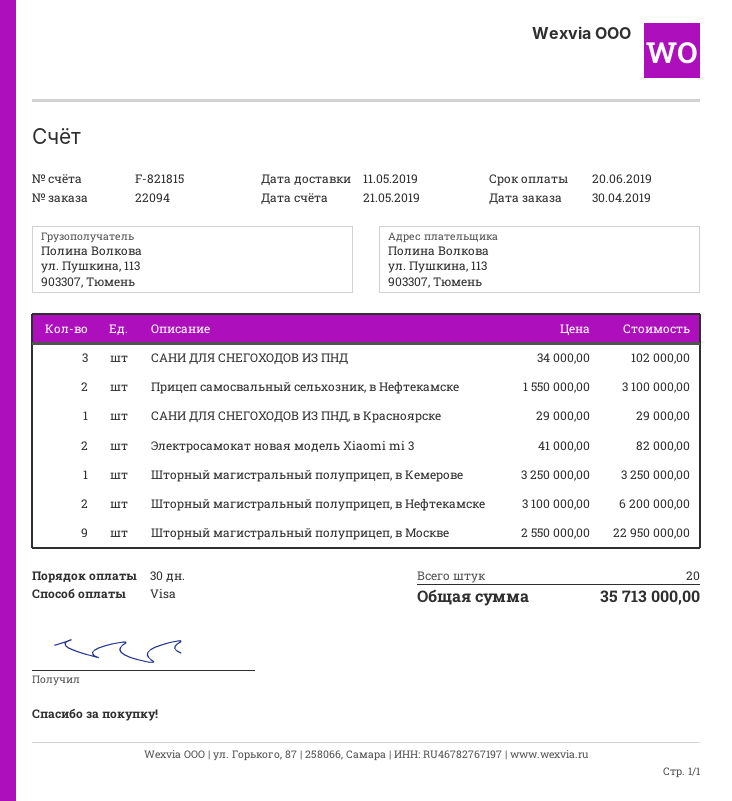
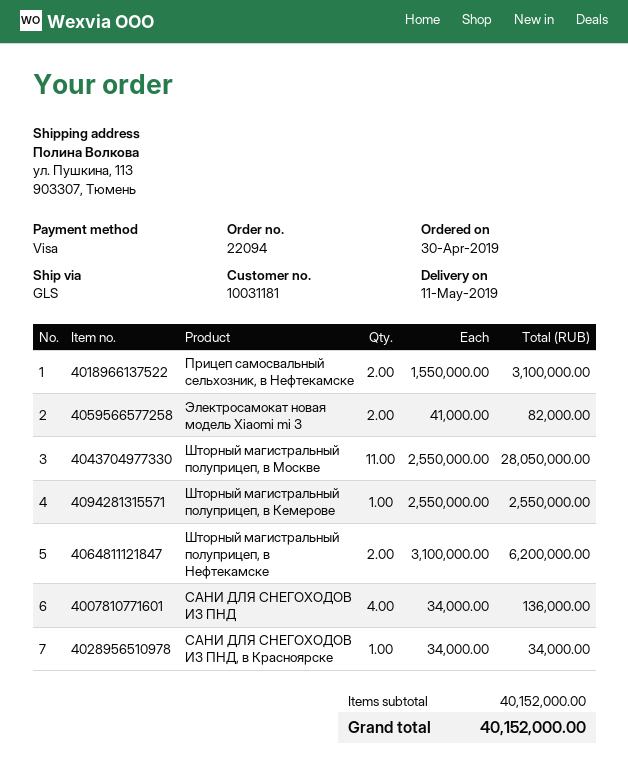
САНИ ДЛЯ СНЕГОХОДОВ ИЗ ПНД: 3 x 34000.00 = 102000.00 -> 4 x 34000.00 = 136000.00
САНИ ДЛЯ СНЕГОХОДОВ ИЗ ПНД, в Красноярске: 1 x 29000.00 = 29000.00 -> 1 x 34000.00 = 34000.00
Шторный магистральный полуприцеп, в Кемерове: 1 x 3250000.00 = 3250000.00 -> 1 x 2550000.00 = 2550000.00
Шторный магистральный полуприцеп, в Москве: 9 x 2550000.00 = 22950000.00 -> 11 x 2550000.00 = 28050000.00
total: 35713000.00 -> 40152000.00

